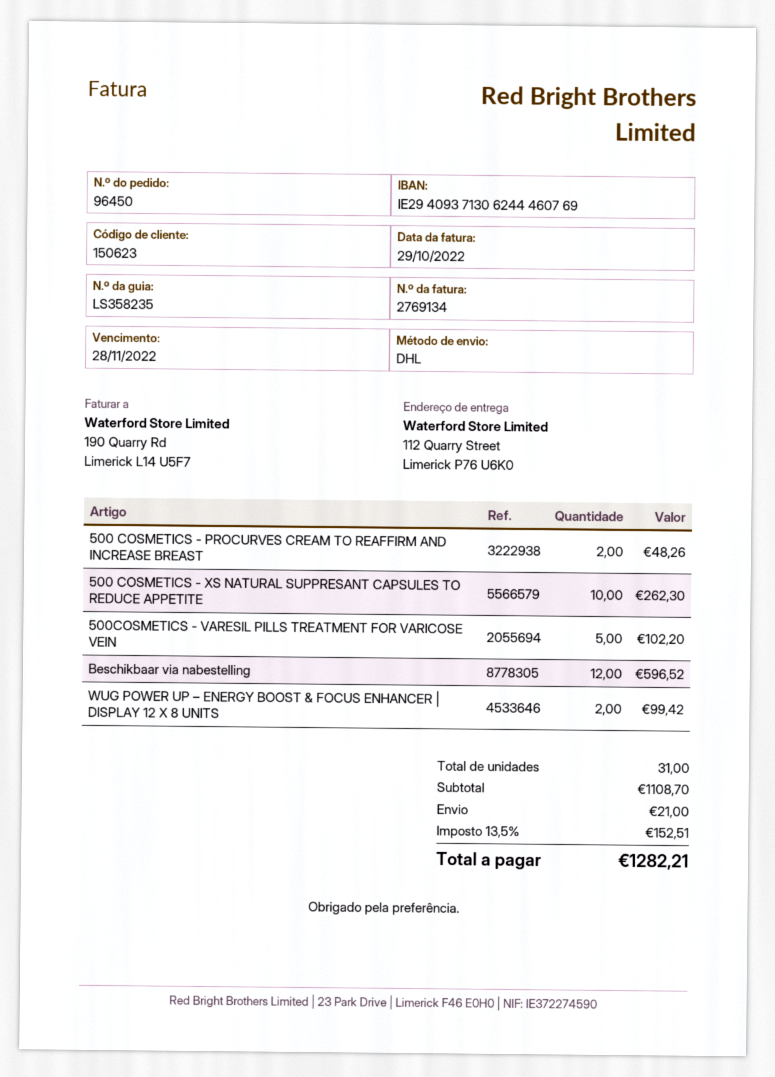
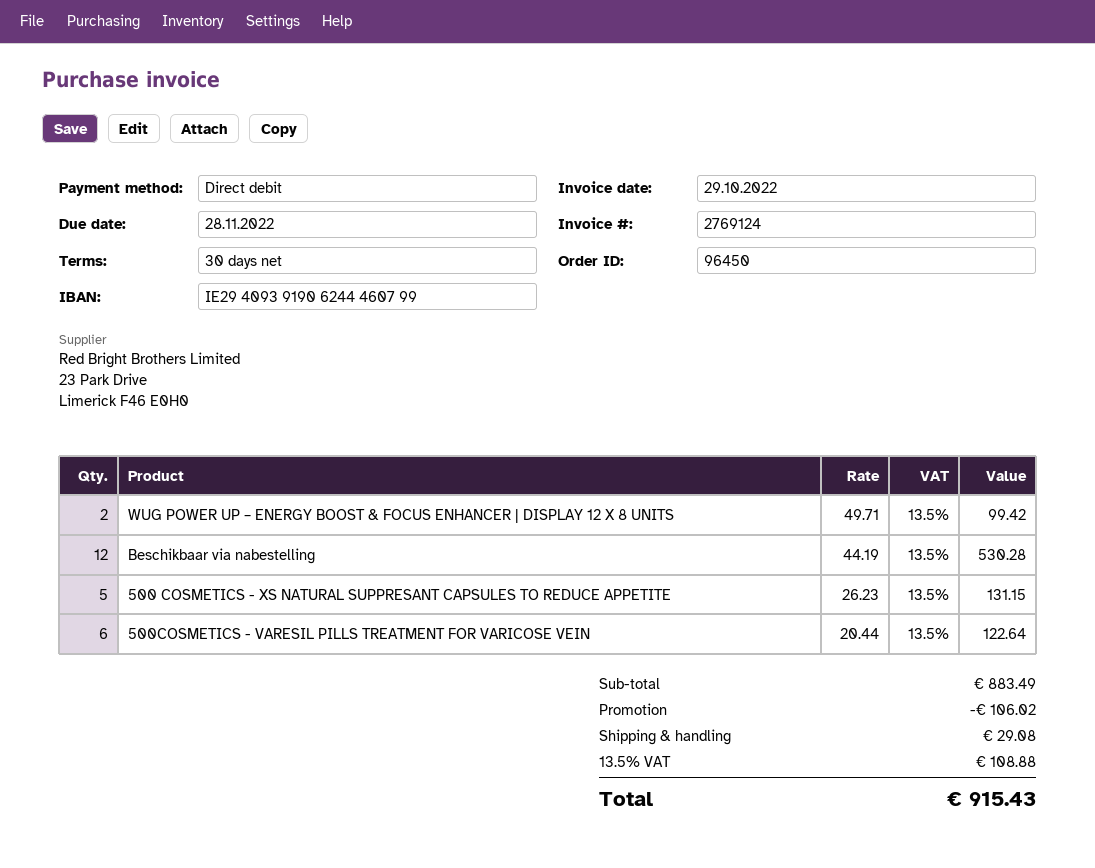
invoice number: 2769134 -> 2769124
bank account: IE29409371306244460769 -> IE29409391906244460799
500 COSMETICS - PROCURVES CREAM TO REAFFIRM AND INCREASE BREAST: 2 for 48.26 -> none
500 COSMETICS - XS NATURAL SUPPRESANT CAPSULES TO REDUCE APPETITE: 10 for 262.30 -> 5 for 131.15
500COSMETICS - VARESIL PILLS TREATMENT FOR VARICOSE VEIN: 5 for 102.20 -> 6 for 122.64
Beschikbaar via nabestelling: 12 for 596.52 -> 12 for 530.28
subtotal: 1108.70 -> 883.49
discount: none -> 106.02
shipping: 21.00 -> 29.08
tax: 13.5% = 152.51 -> 13.5% = 108.88
total: 1282.21 -> 915.43

